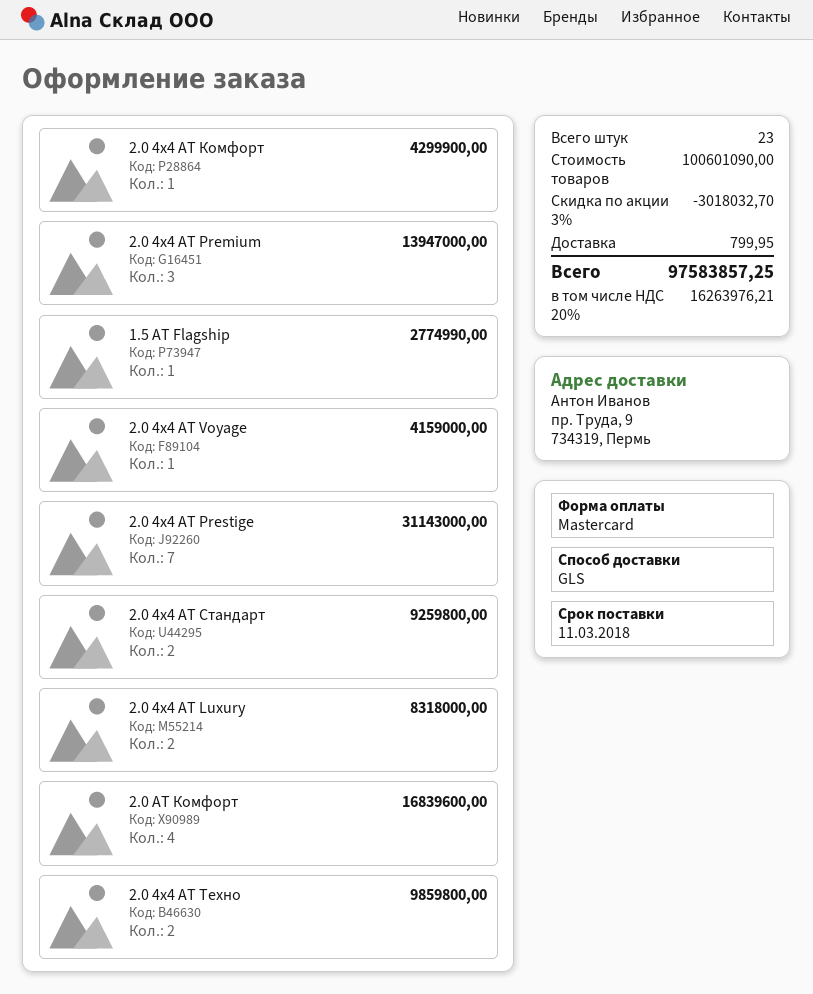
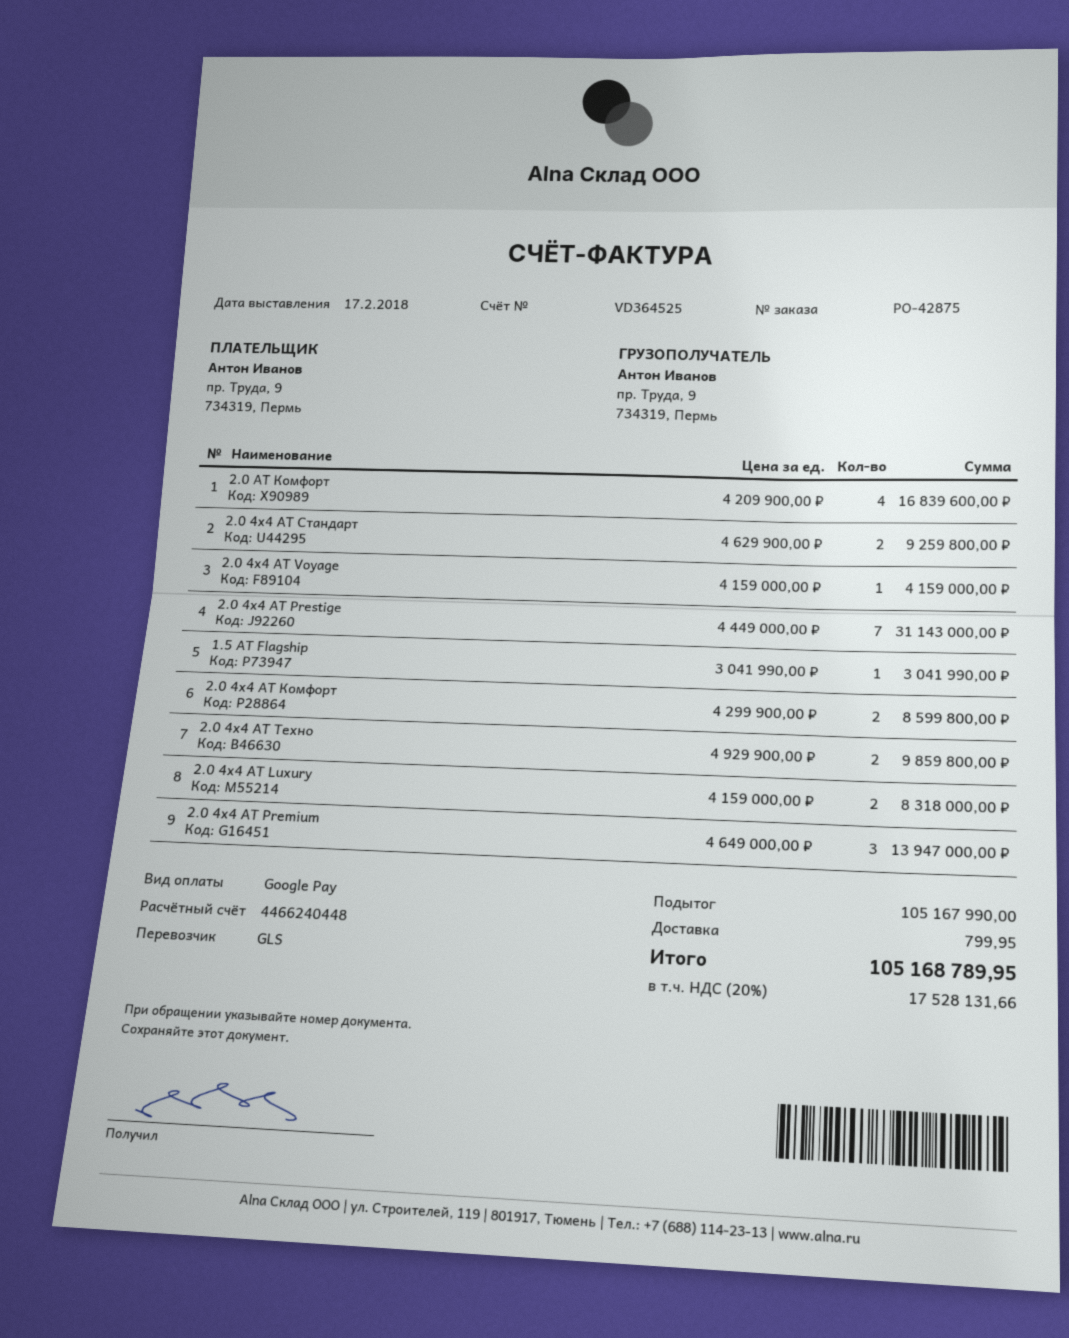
payment method: Mastercard -> Google Pay
2.0 4x4 AT Комфорт: 1 for 4299900.00 -> 2 for 8599800.00
1.5 AT Flagship: 1 for 2774990.00 -> 1 for 3041990.00
subtotal: 100601090.00 -> 105167990.00
discount: 3% = 3018032.70 -> none
tax: 20% = 16263976.21 -> 20% = 17528131.66
total: 97583857.25 -> 105168789.95

